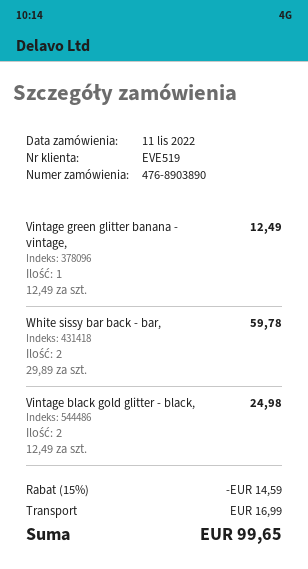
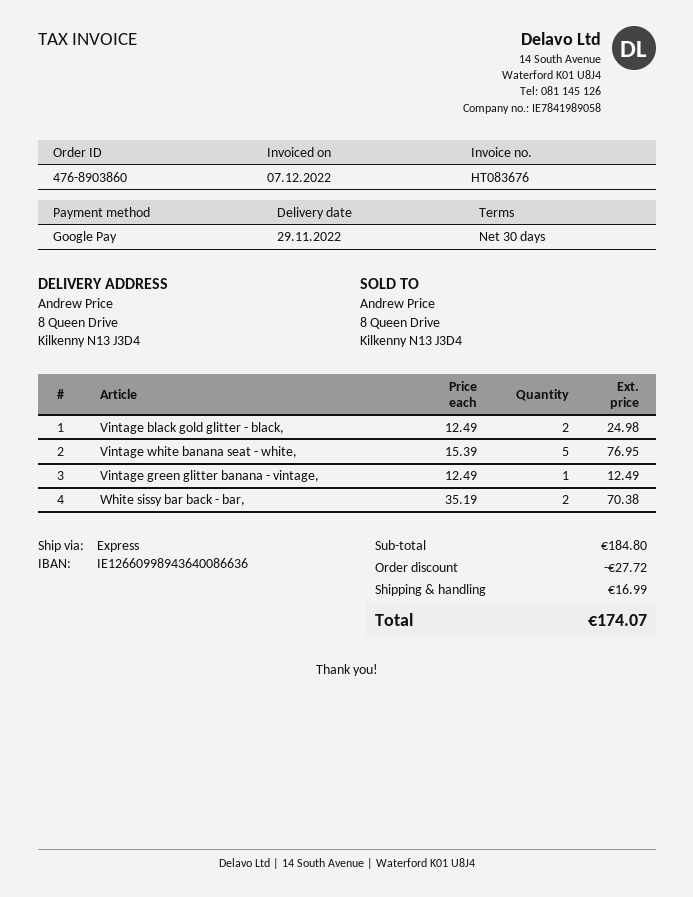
order number: 476-8903890 -> 476-8903860
White sissy bar back - bar,: 2 x 29.89 = 59.78 -> 2 x 35.19 = 70.38
Vintage white banana seat - white,: none -> 5 x 15.39 = 76.95
discount: 14.59 -> 27.72
total: 99.65 -> 174.07

